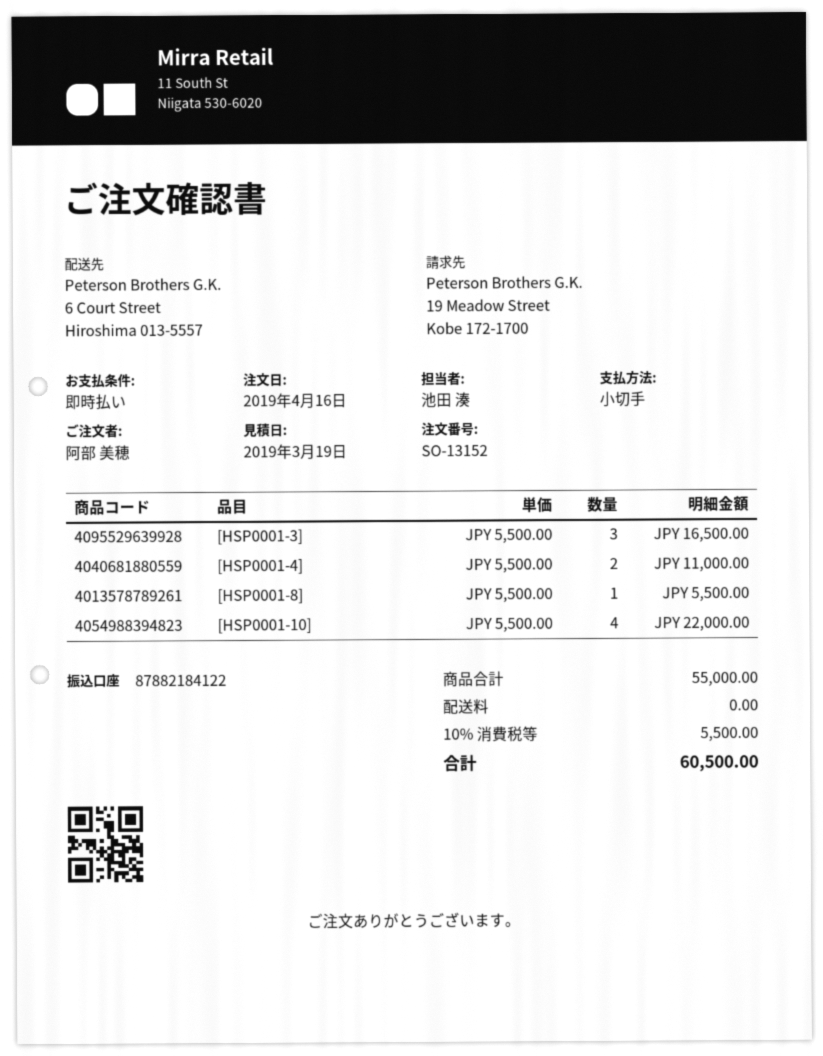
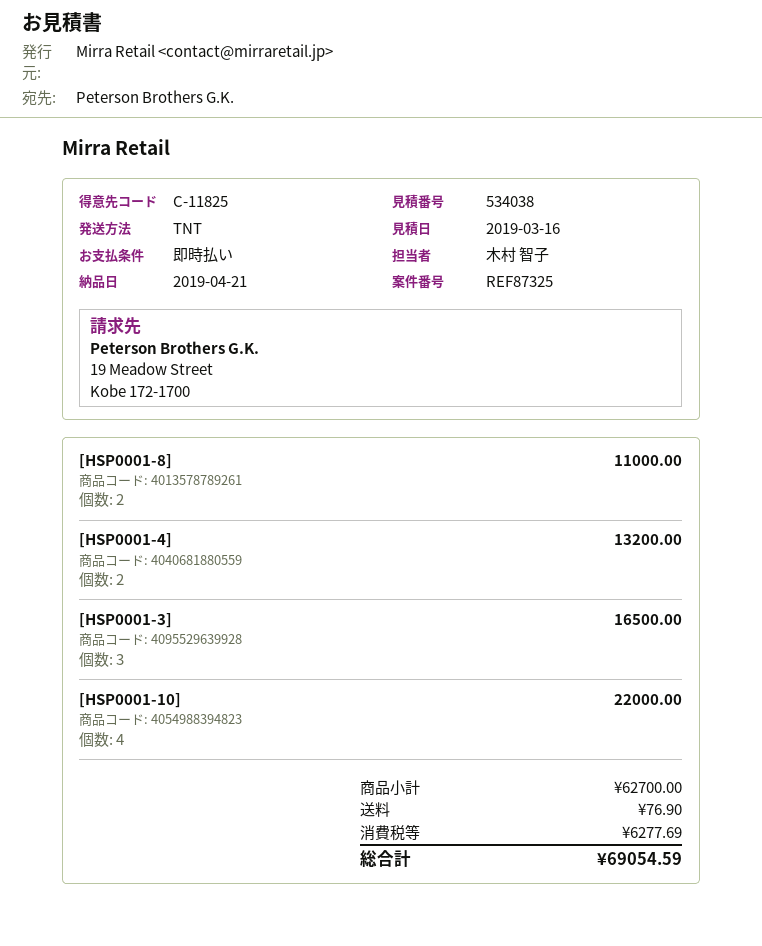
quote date: 2019-03-19 -> 2019-03-16
sales rep: 池田 湊 -> 木村 智子
[HSP0001-4]: 2 for 11000.00 -> 2 for 13200.00
[HSP0001-8]: 1 for 5500.00 -> 2 for 11000.00
subtotal: 55000.00 -> 62700.00
shipping: 0.00 -> 76.90
tax: 5500.00 -> 6277.69
total: 60500.00 -> 69054.59

